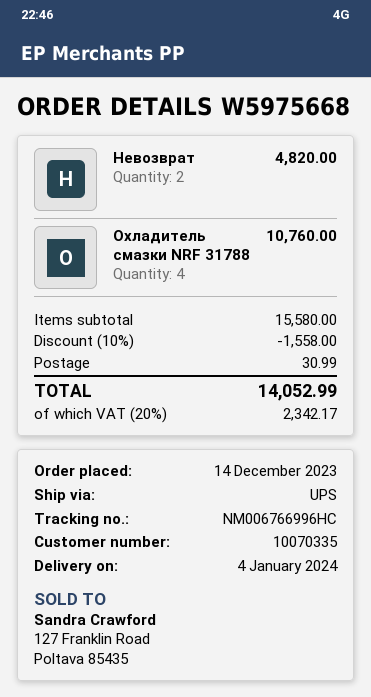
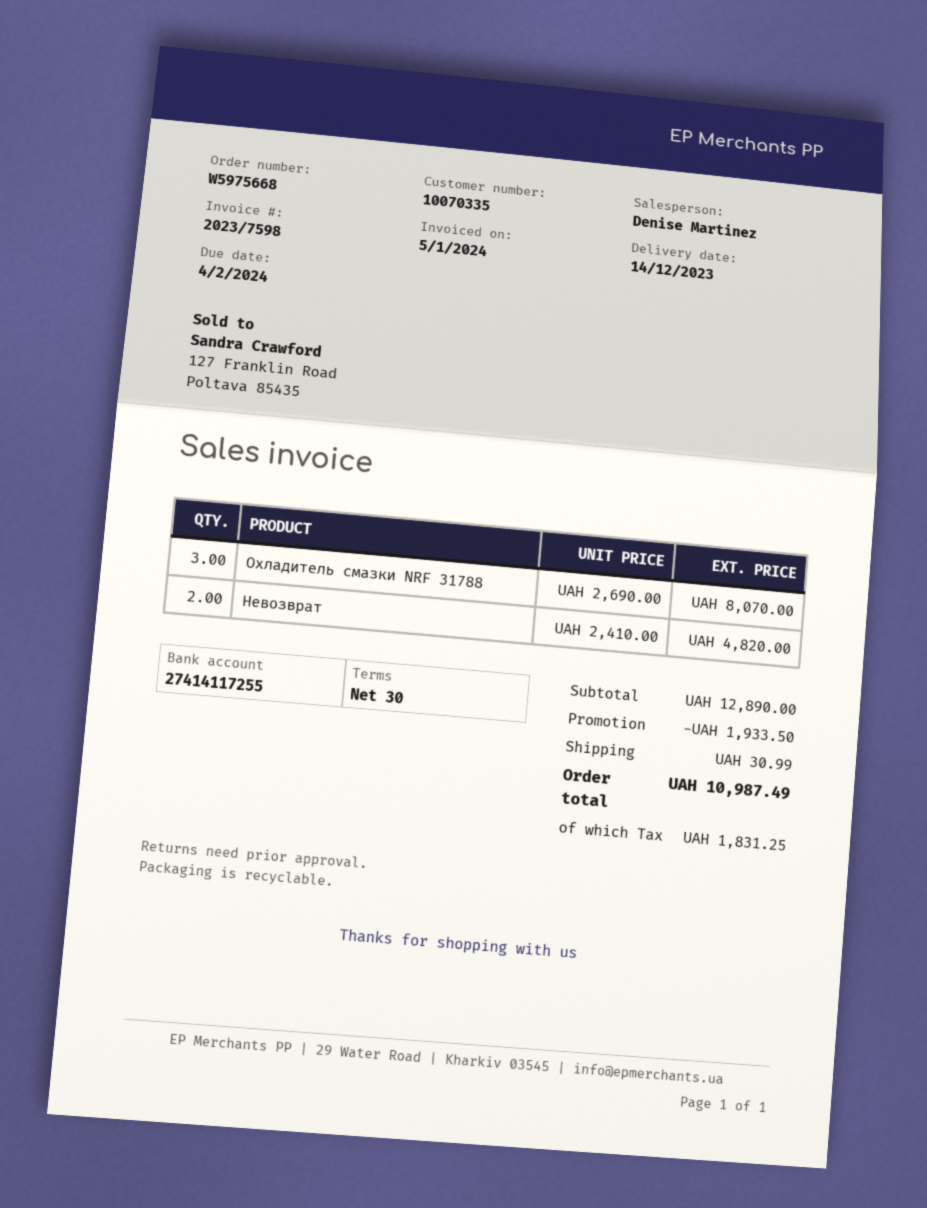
delivery date: 2024-01-04 -> 2023-12-14
Охладитель смазки NRF 31788: 4 for 10760.00 -> 3 for 8070.00
subtotal: 15580.00 -> 12890.00
discount: 1558.00 -> 1933.50
tax: 2342.17 -> 1831.25
total: 14052.99 -> 10987.49

